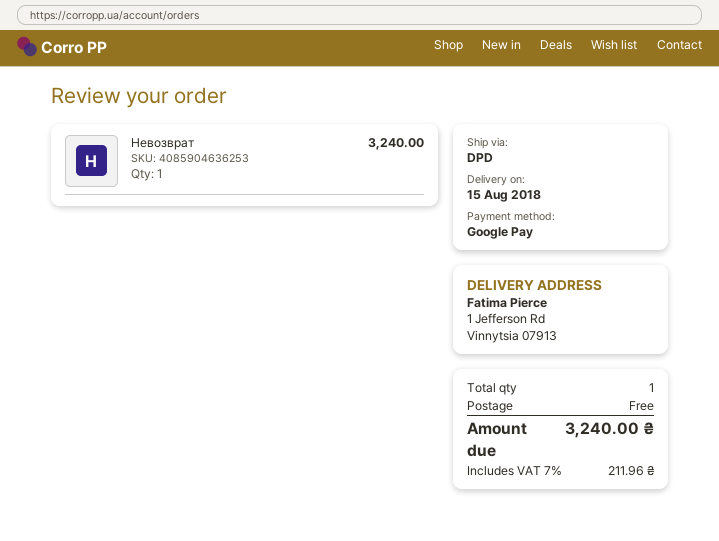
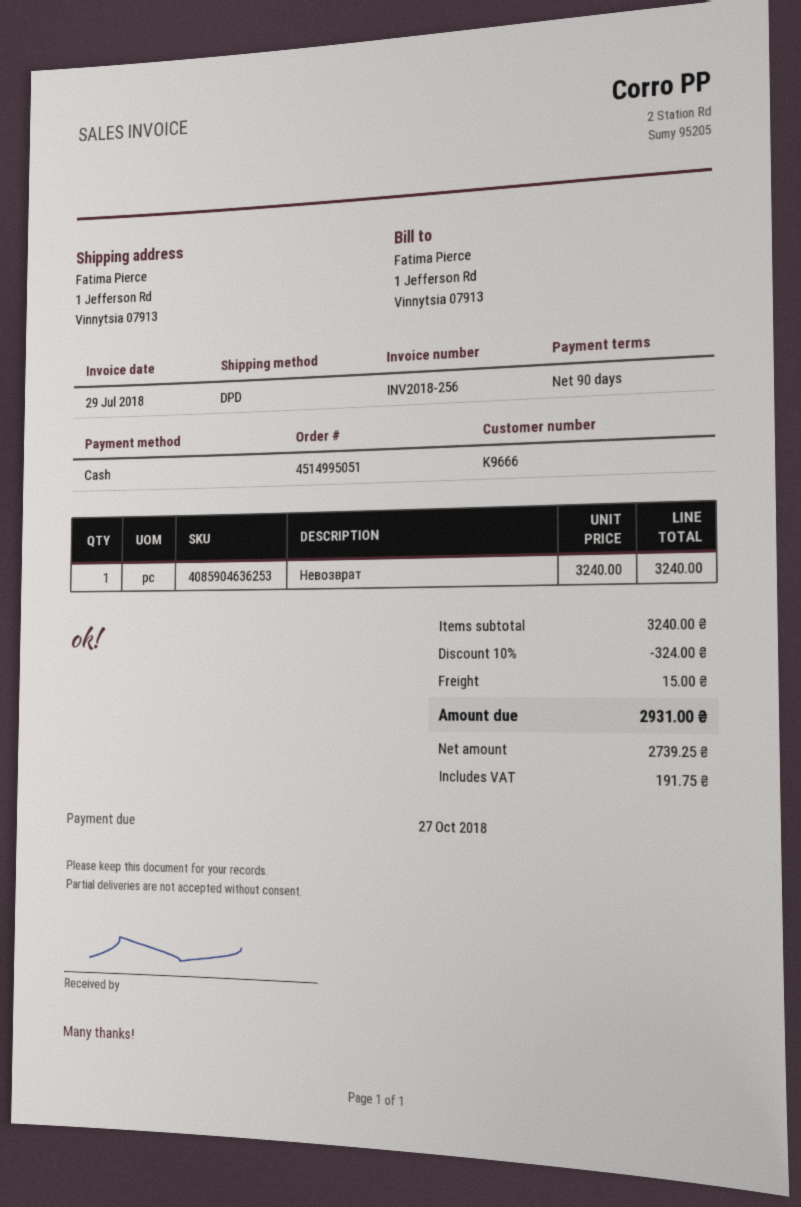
payment method: Google Pay -> cash
discount: none -> 10% = 324.00
shipping: 0.00 -> 15.00
tax: 211.96 -> 191.75
total: 3240.00 -> 2931.00

